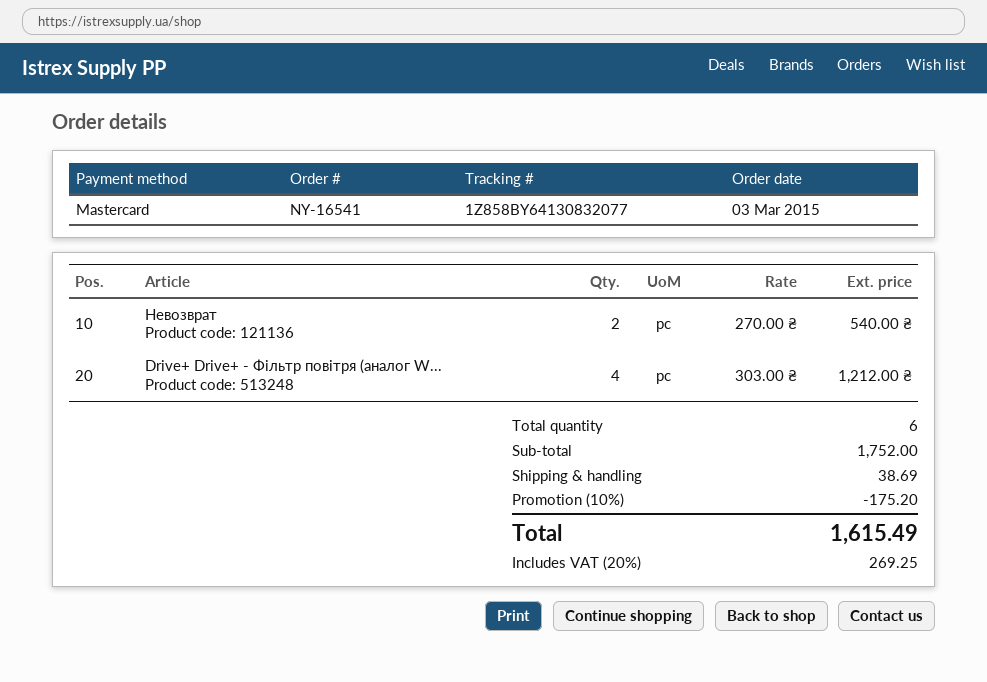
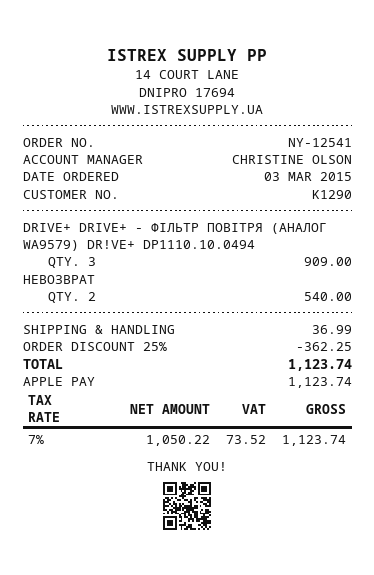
order number: NY-16541 -> NY-12541
payment method: Mastercard -> Apple Pay
Drive+ Drive+ - Фільтр повітря (аналог W...: 4 for 1212.00 -> 3 for 909.00
discount: 10% = 175.20 -> 25% = 362.25
shipping: 38.69 -> 36.99
tax: 20% = 269.25 -> 7% = 73.52
total: 1615.49 -> 1123.74

